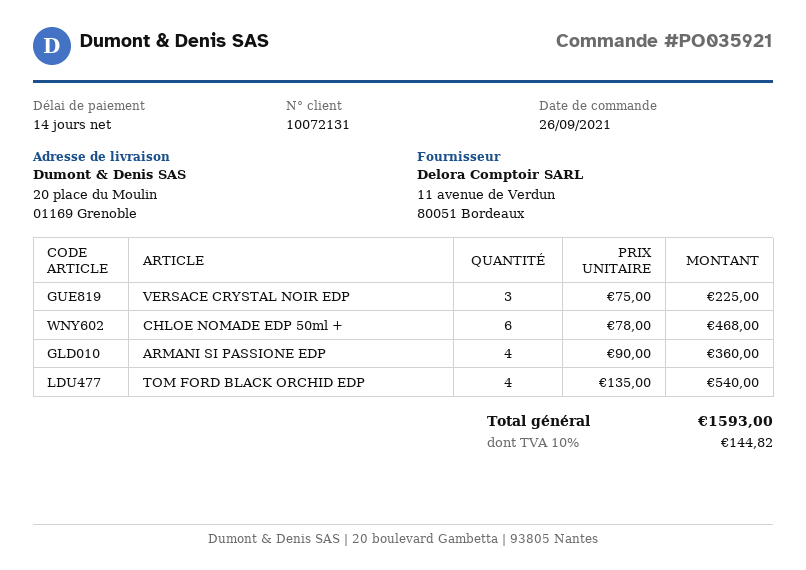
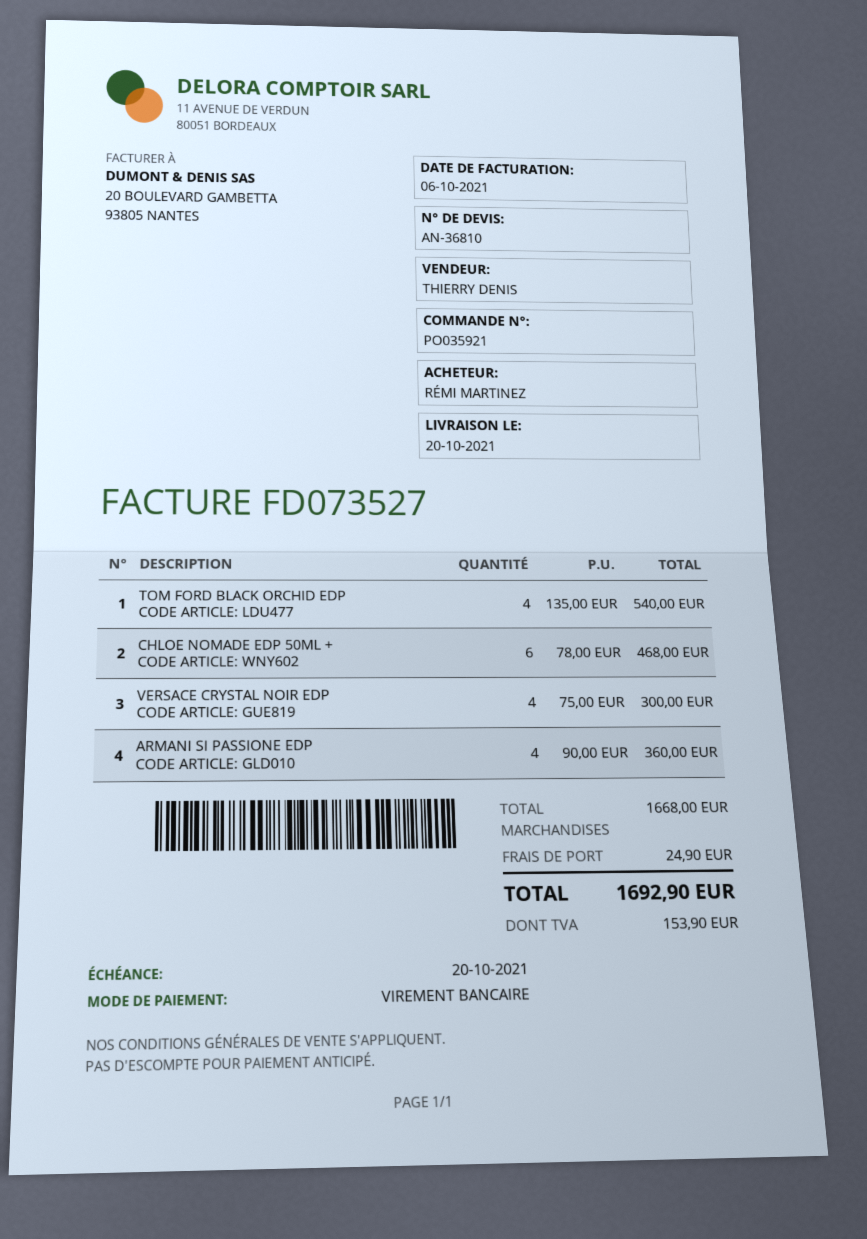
VERSACE CRYSTAL NOIR EDP: 3 x 75.00 = 225.00 -> 4 x 75.00 = 300.00
shipping: none -> 24.90
tax: 144.82 -> 153.90
total: 1593.00 -> 1692.90

